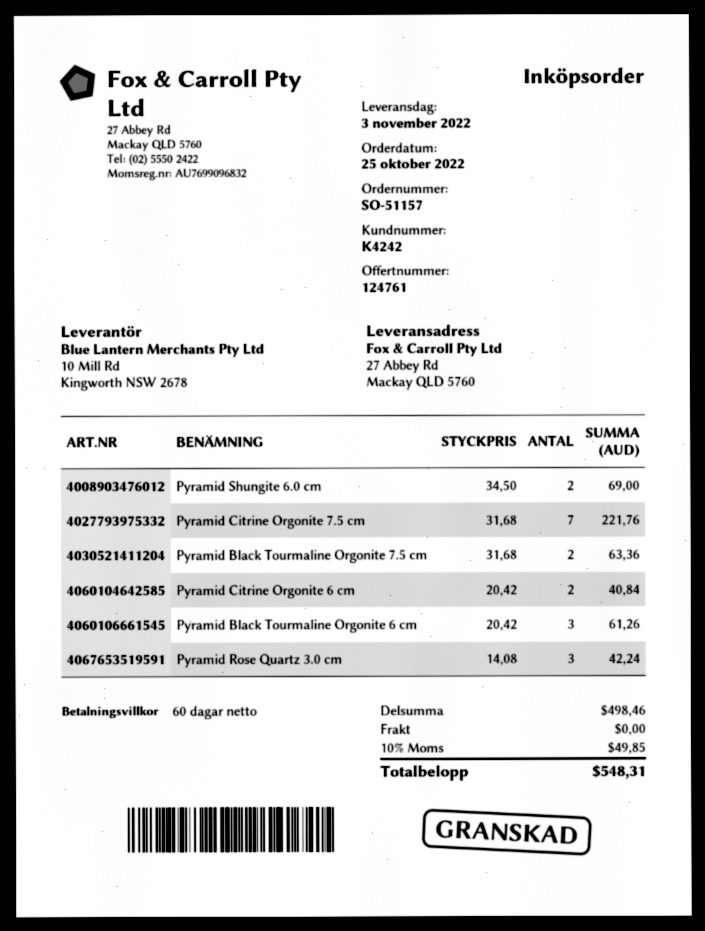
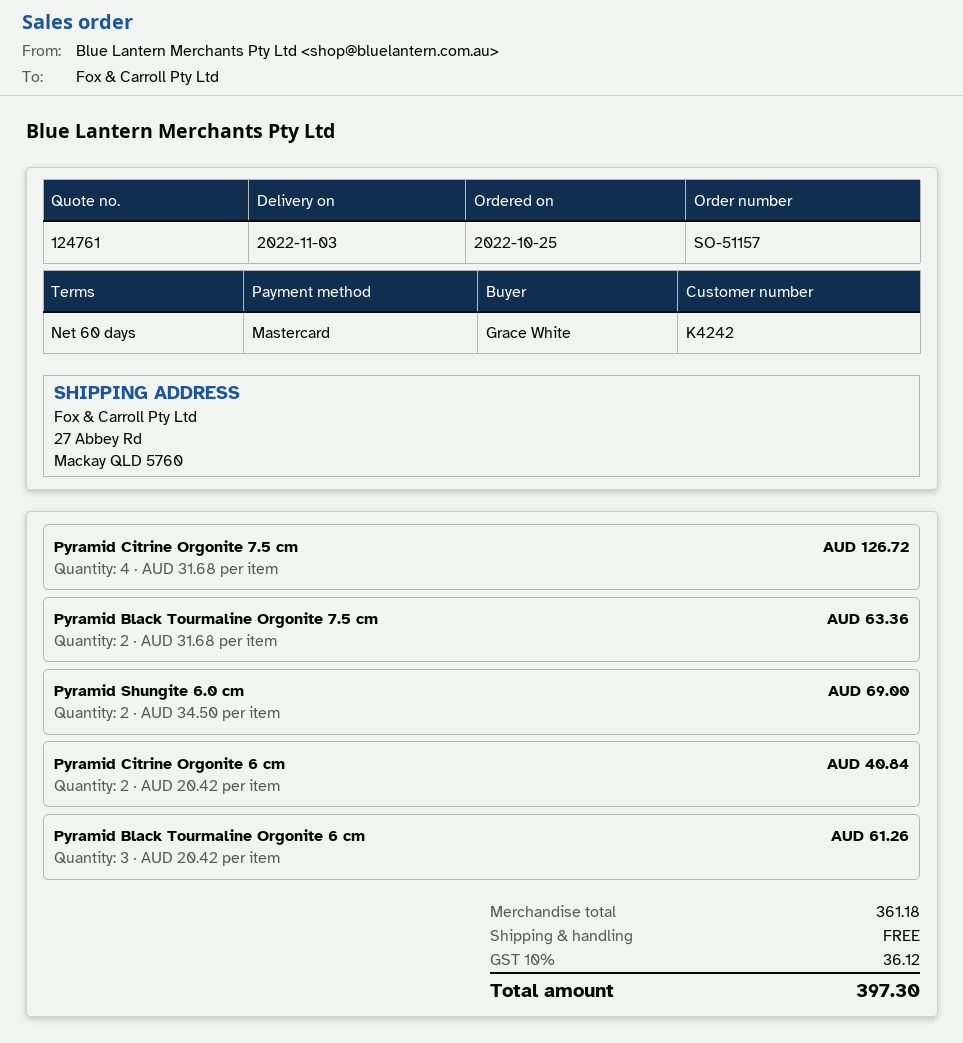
Pyramid Citrine Orgonite 7.5 cm: 7 x 31.68 = 221.76 -> 4 x 31.68 = 126.72
Pyramid Rose Quartz 3.0 cm: 3 x 14.08 = 42.24 -> none
subtotal: 498.46 -> 361.18
tax: 10% = 49.85 -> 10% = 36.12
total: 548.31 -> 397.30

